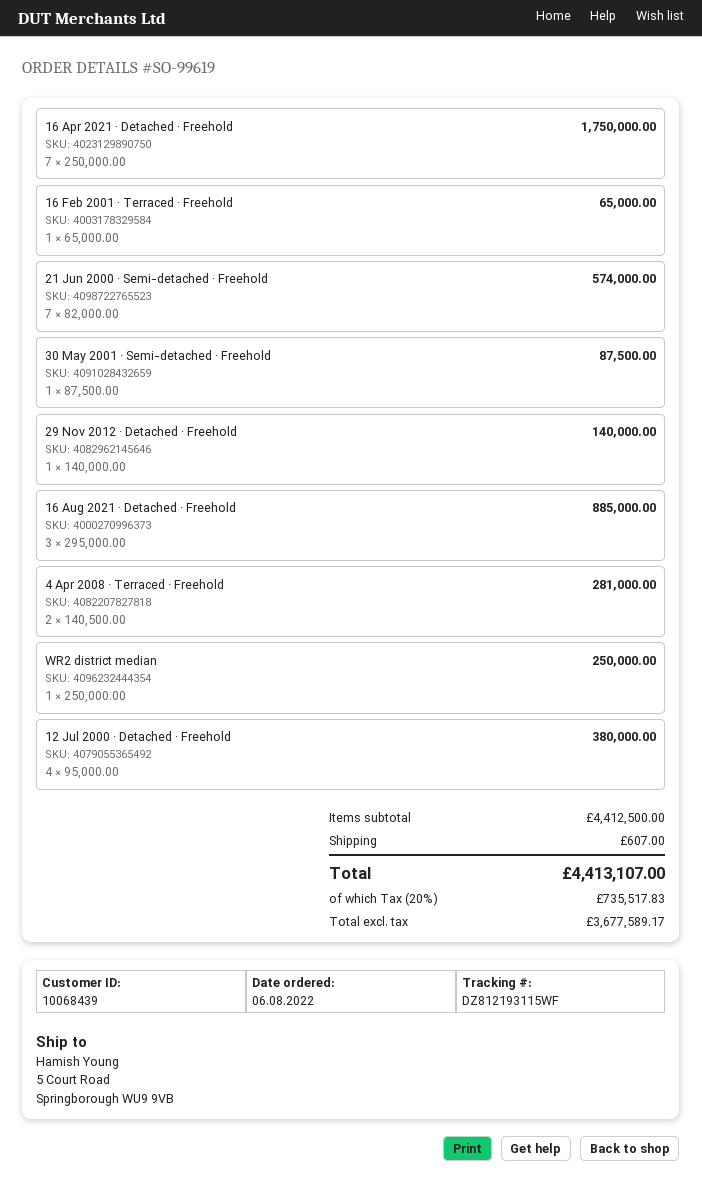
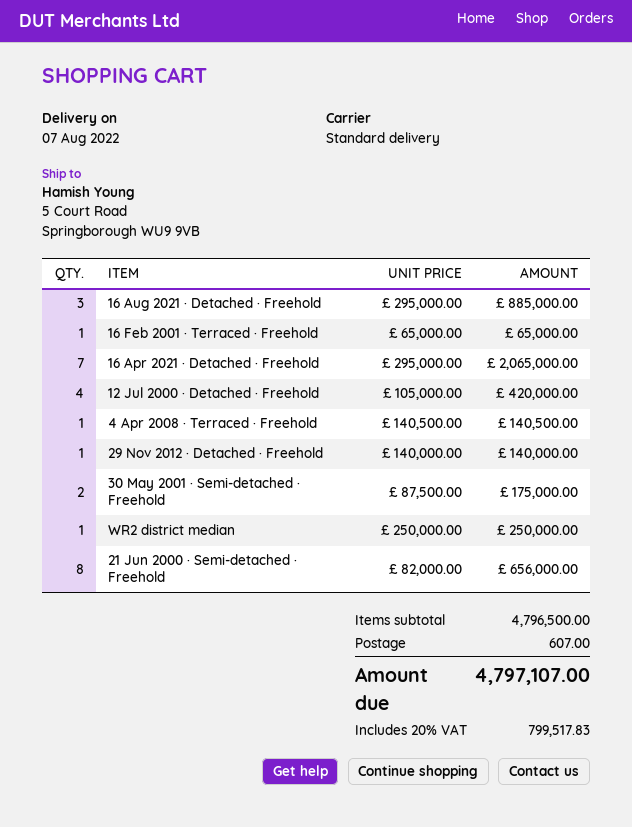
16 Apr 2021 · Detached · Freehold: 7 x 250000.00 = 1750000.00 -> 7 x 295000.00 = 2065000.00
21 Jun 2000 · Semi-detached · Freehold: 7 x 82000.00 = 574000.00 -> 8 x 82000.00 = 656000.00
30 May 2001 · Semi-detached · Freehold: 1 x 87500.00 = 87500.00 -> 2 x 87500.00 = 175000.00
4 Apr 2008 · Terraced · Freehold: 2 x 140500.00 = 281000.00 -> 1 x 140500.00 = 140500.00
12 Jul 2000 · Detached · Freehold: 4 x 95000.00 = 380000.00 -> 4 x 105000.00 = 420000.00
subtotal: 4412500.00 -> 4796500.00
tax: 20% = 735517.83 -> 20% = 799517.83
total: 4413107.00 -> 4797107.00

